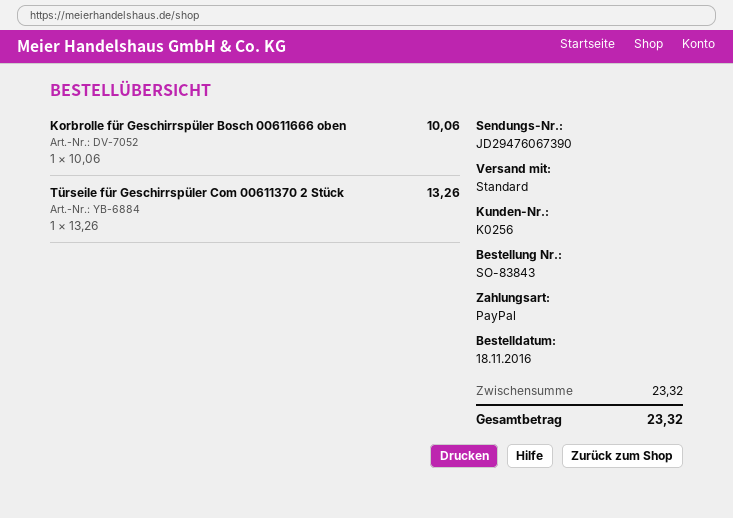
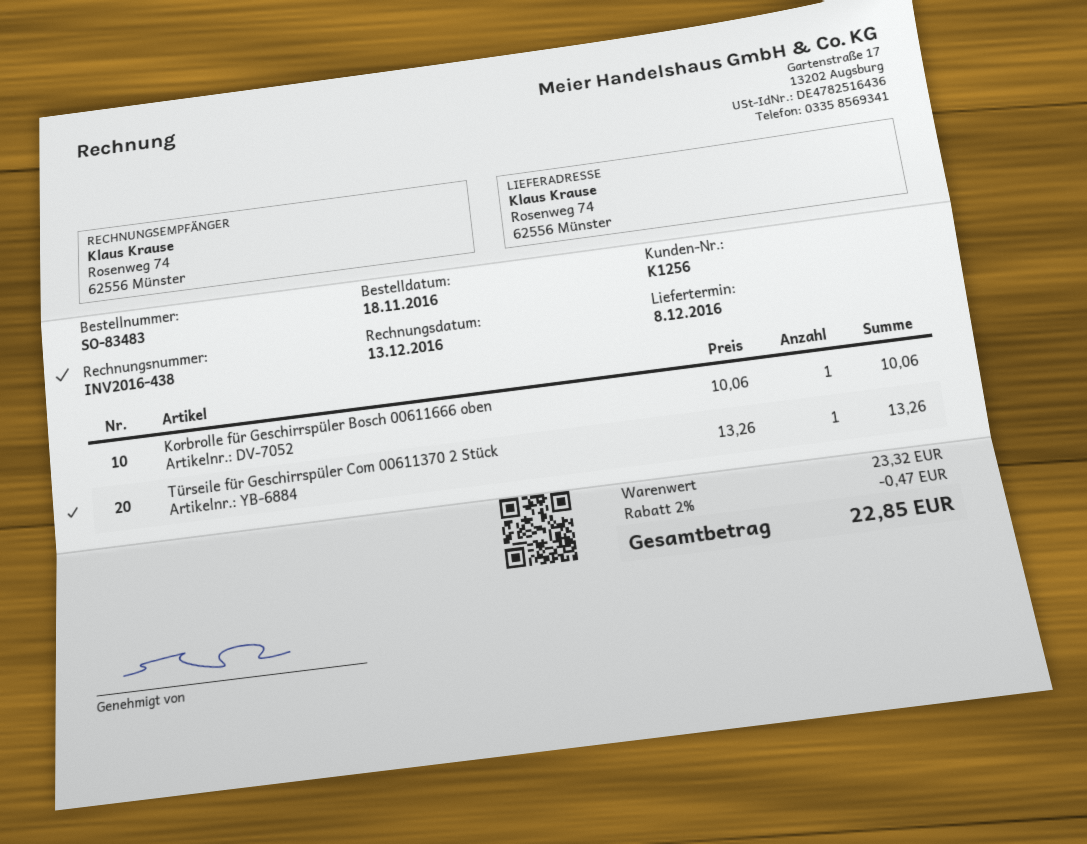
order number: SO-83843 -> SO-83483
customer number: K0256 -> K1256
discount: none -> 2% = 0.47
total: 23.32 -> 22.85

